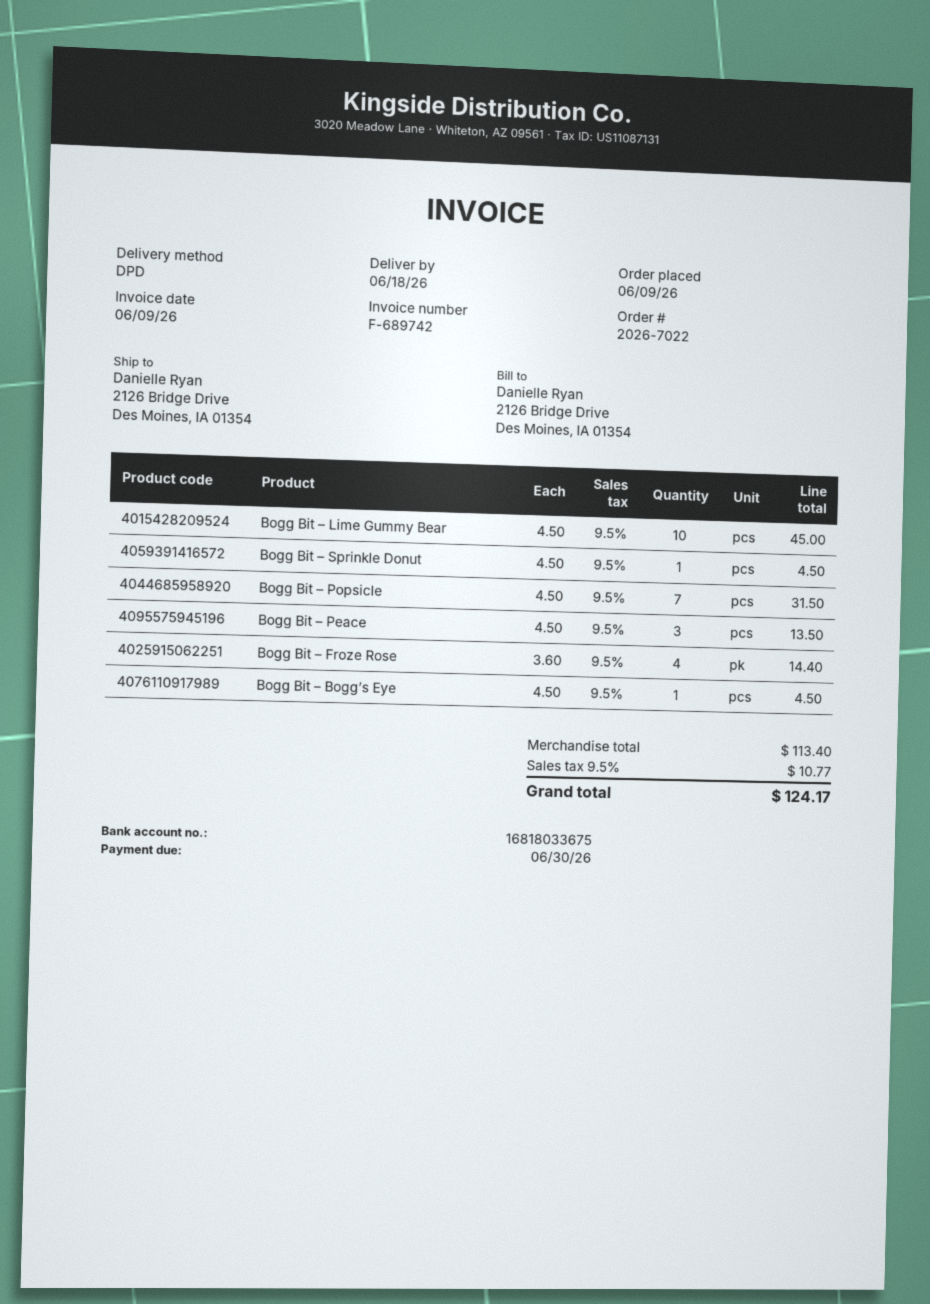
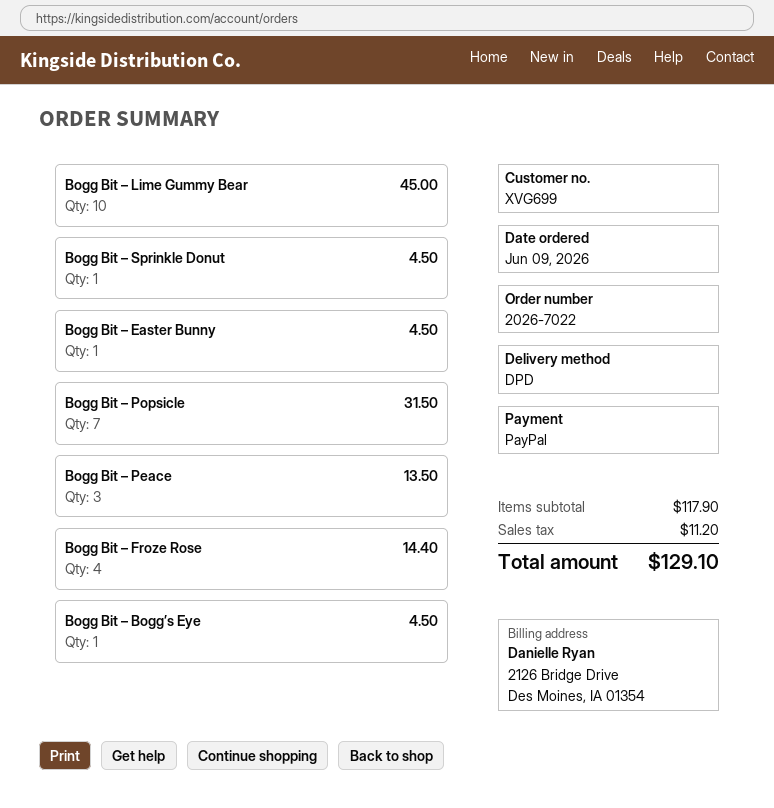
Bogg Bit – Easter Bunny: none -> 1 for 4.50
subtotal: 113.40 -> 117.90
tax: 10.77 -> 11.20
total: 124.17 -> 129.10

